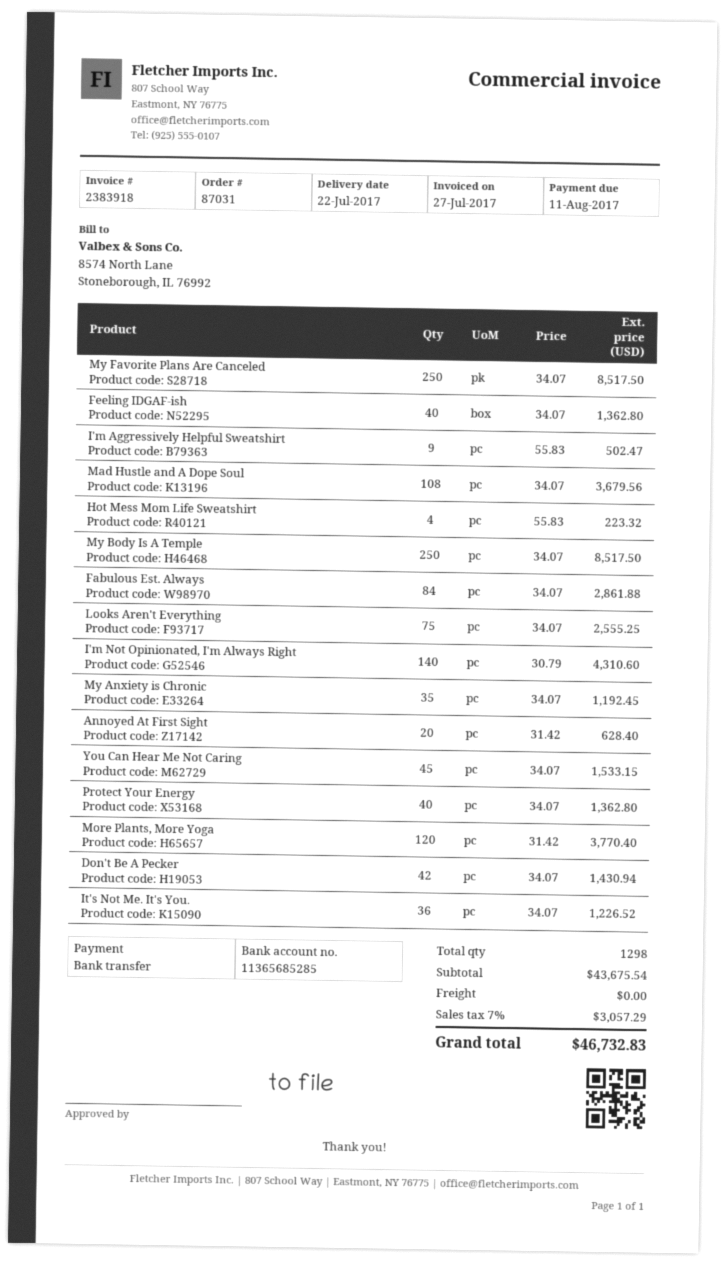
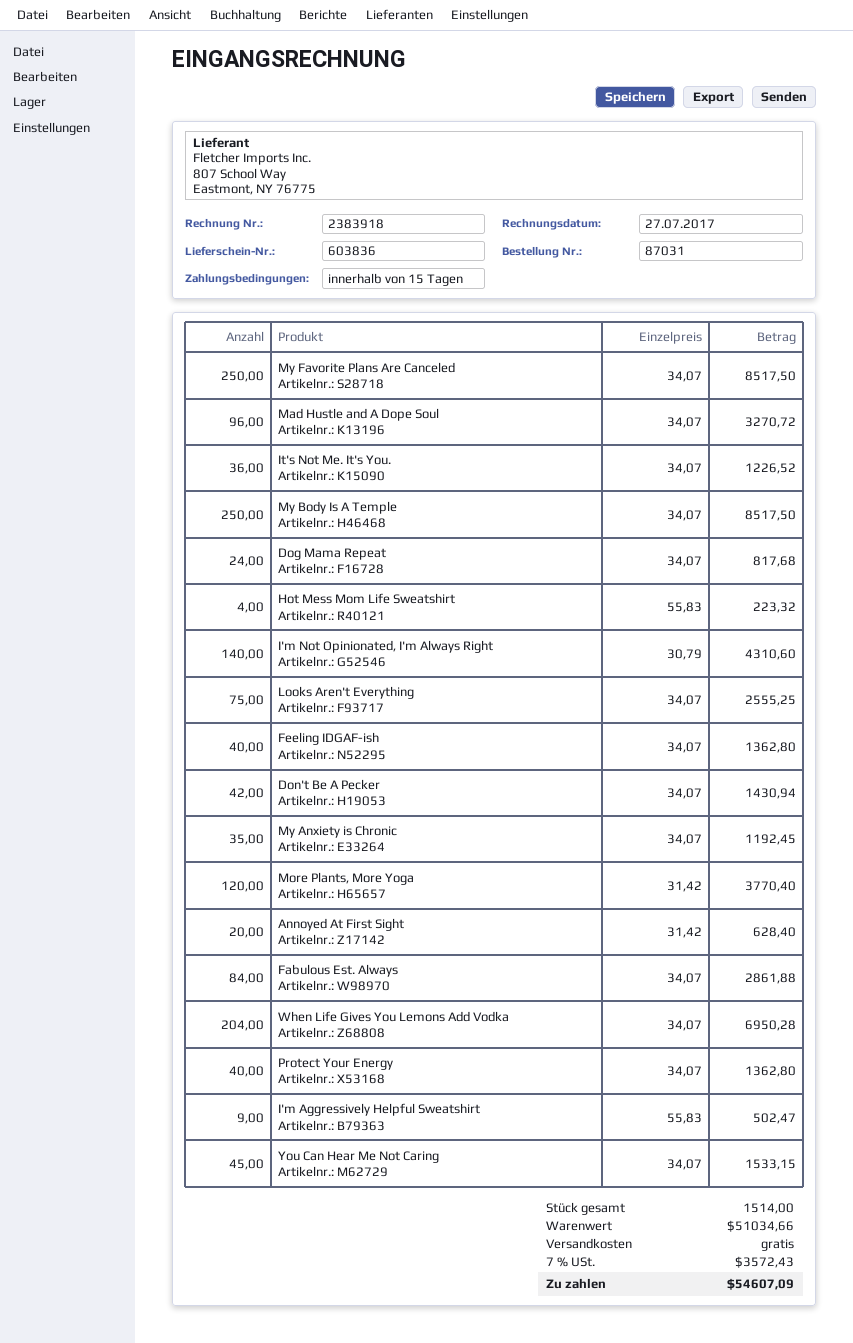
Mad Hustle and A Dope Soul: 108 x 34.07 = 3679.56 -> 96 x 34.07 = 3270.72
Dog Mama Repeat: none -> 24 x 34.07 = 817.68
When Life Gives You Lemons Add Vodka: none -> 204 x 34.07 = 6950.28
total quantity: 1298 -> 1514
subtotal: 43675.54 -> 51034.66
tax: 7% = 3057.29 -> 7% = 3572.43
total: 46732.83 -> 54607.09

